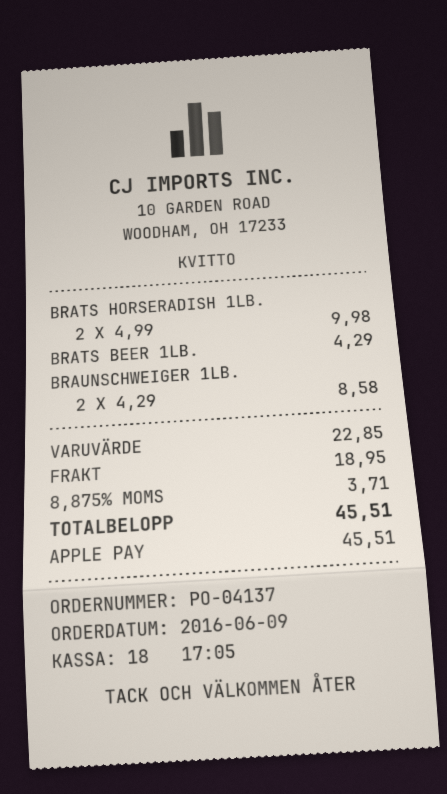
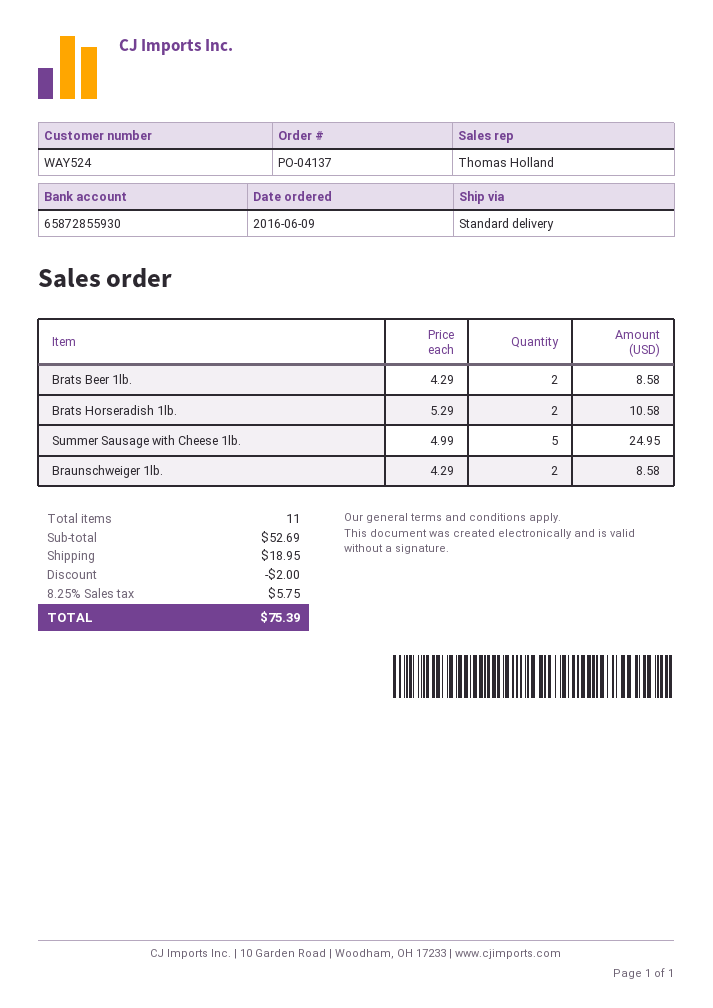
BRATS HORSERADISH 1LB.: 2 x 4.99 = 9.98 -> 2 x 5.29 = 10.58
BRATS BEER 1LB.: 1 x 4.29 = 4.29 -> 2 x 4.29 = 8.58
Summer Sausage with Cheese 1lb.: none -> 5 x 4.99 = 24.95
subtotal: 22.85 -> 52.69
discount: none -> 2.00
tax: 8.875% = 3.71 -> 8.25% = 5.75
total: 45.51 -> 75.39

